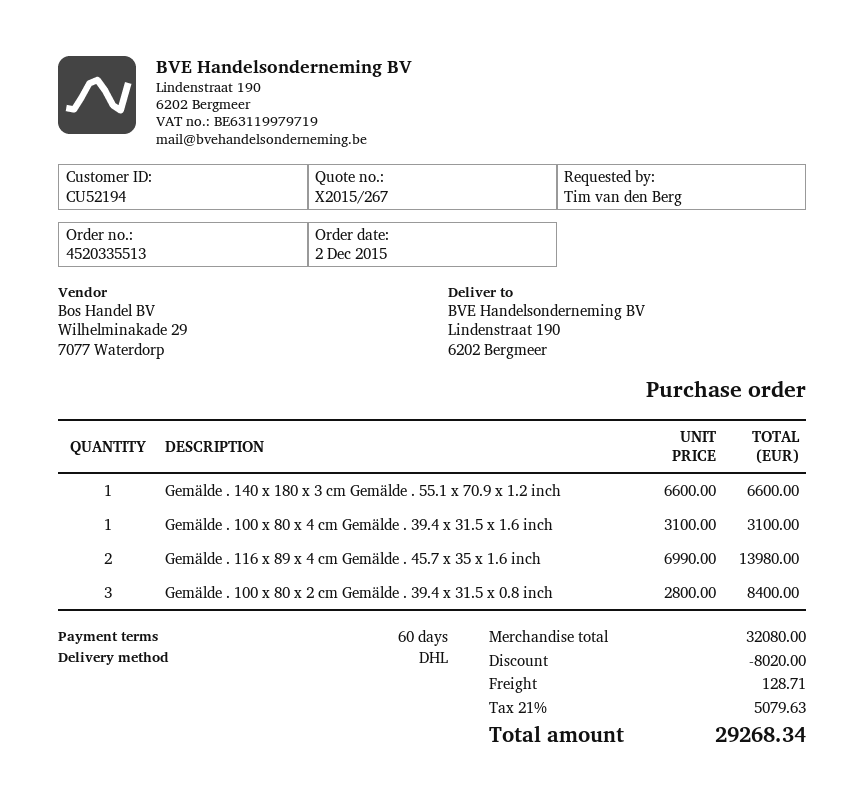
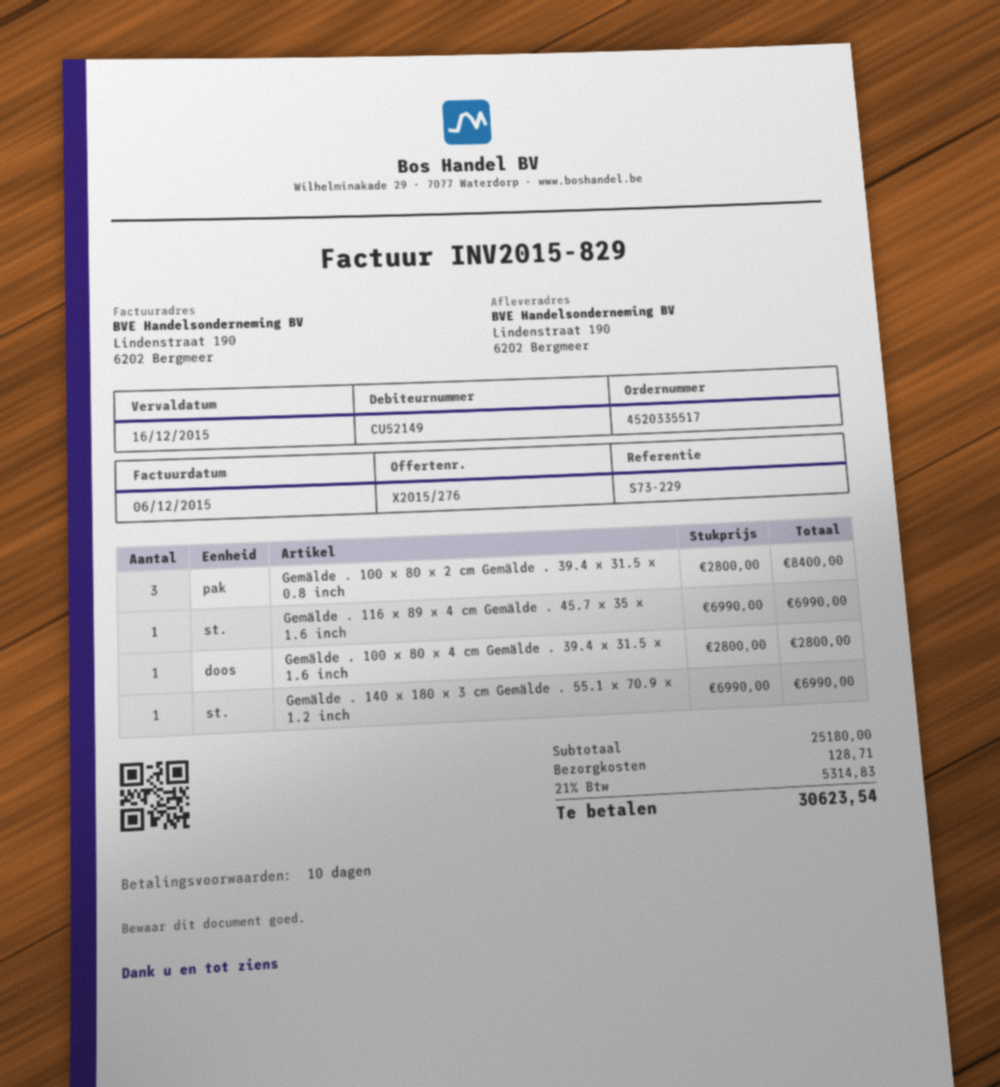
quote number: X2015/267 -> X2015/276
order number: 4520335513 -> 4520335517
payment terms: 60 days -> 10 days
customer number: CU52194 -> CU52149
Gemälde . 140 x 180 x 3 cm Gemälde . 55.1 x 70.9 x 1.2 inch: 1 x 6600.00 = 6600.00 -> 1 x 6990.00 = 6990.00
Gemälde . 100 x 80 x 4 cm Gemälde . 39.4 x 31.5 x 1.6 inch: 1 x 3100.00 = 3100.00 -> 1 x 2800.00 = 2800.00
Gemälde . 116 x 89 x 4 cm Gemälde . 45.7 x 35 x 1.6 inch: 2 x 6990.00 = 13980.00 -> 1 x 6990.00 = 6990.00
subtotal: 32080.00 -> 25180.00
discount: 8020.00 -> none
tax: 21% = 5079.63 -> 21% = 5314.83
total: 29268.34 -> 30623.54

